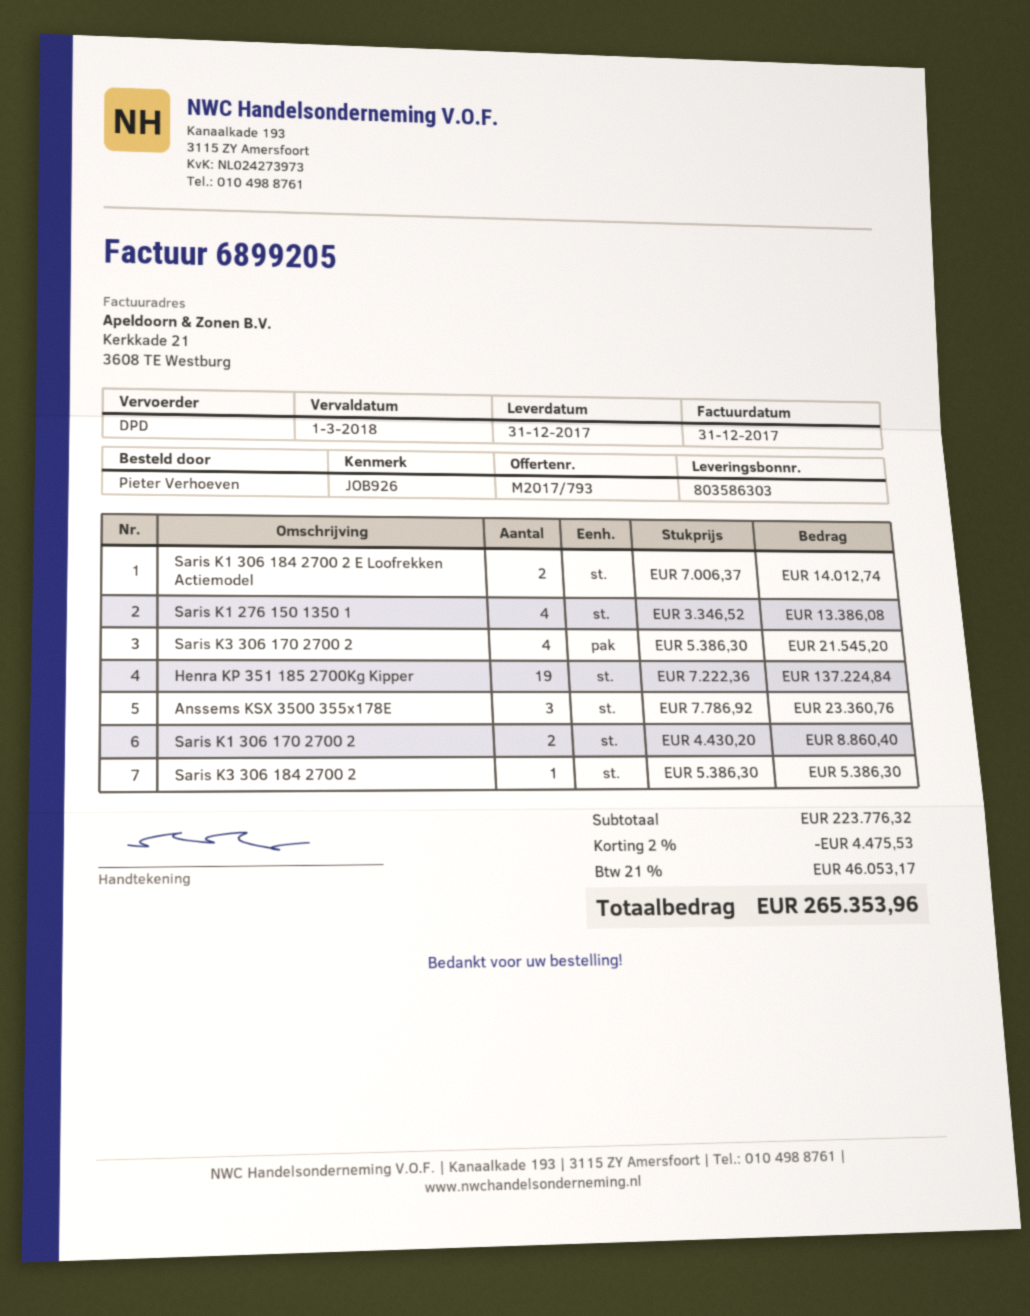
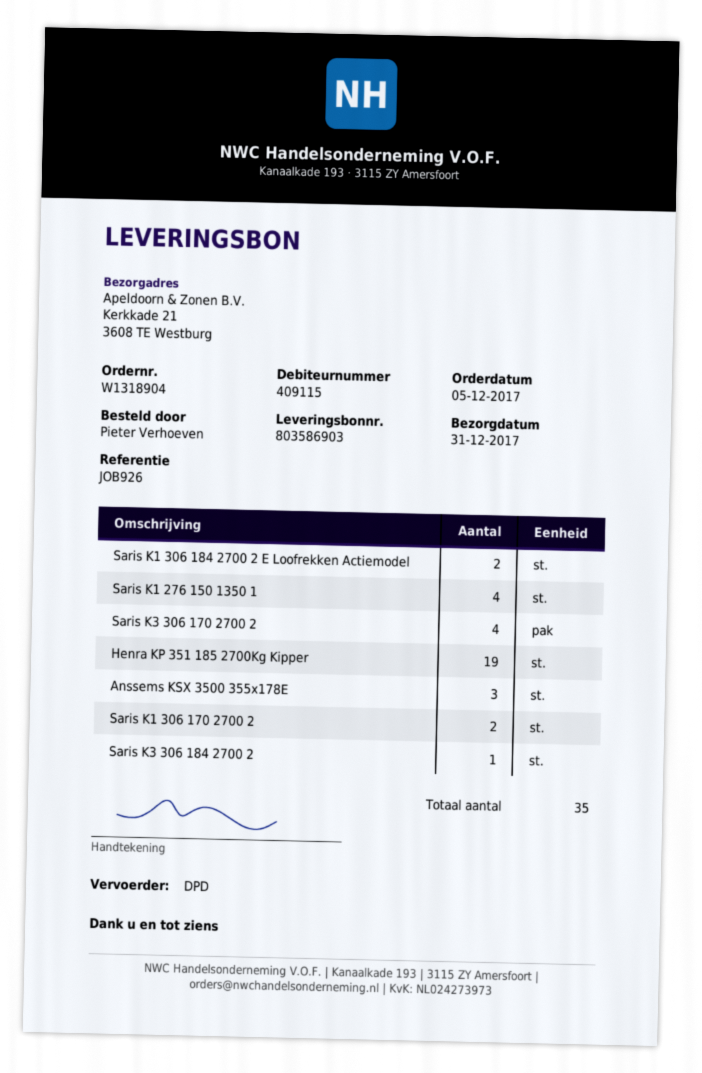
delivery note number: 803586303 -> 803586903

